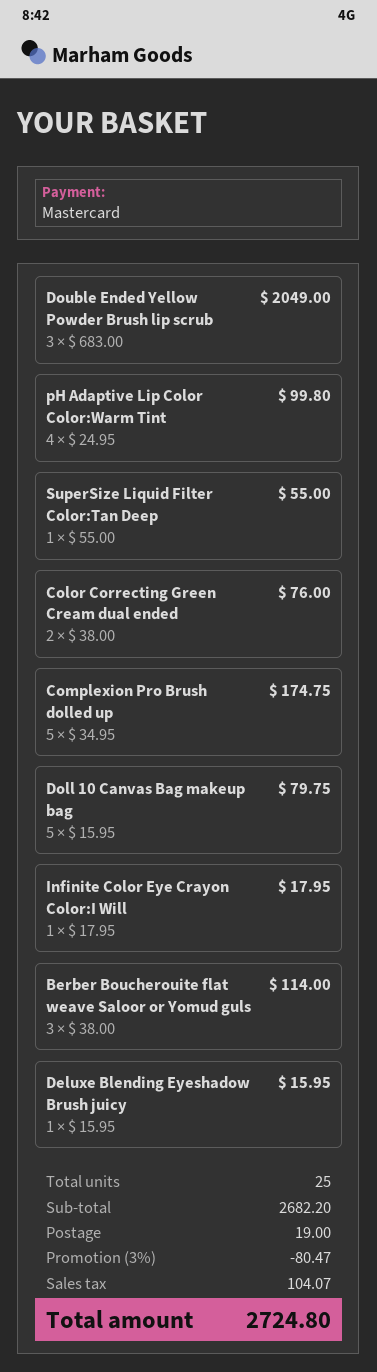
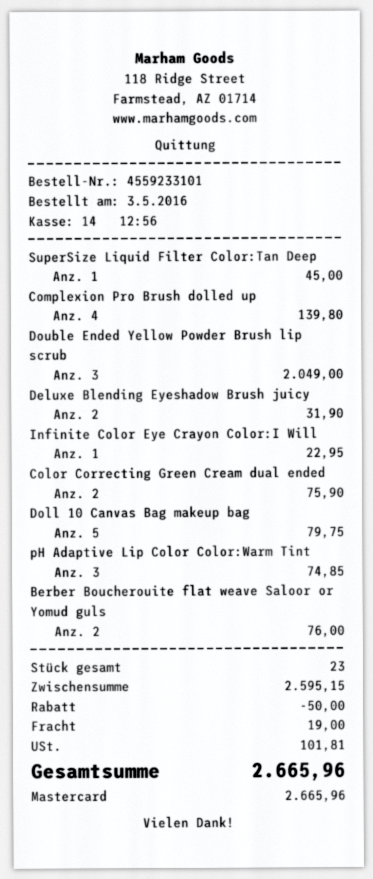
pH Adaptive Lip Color Color:Warm Tint: 4 for 99.80 -> 3 for 74.85
SuperSize Liquid Filter Color:Tan Deep: 1 for 55.00 -> 1 for 45.00
Color Correcting Green Cream dual ended: 2 for 76.00 -> 2 for 75.90
Complexion Pro Brush dolled up: 5 for 174.75 -> 4 for 139.80
Infinite Color Eye Crayon Color:I Will: 1 for 17.95 -> 1 for 22.95
Berber Boucherouite flat weave Saloor or Yomud guls: 3 for 114.00 -> 2 for 76.00
Deluxe Blending Eyeshadow Brush juicy: 1 for 15.95 -> 2 for 31.90
total quantity: 25 -> 23
subtotal: 2682.20 -> 2595.15
discount: 80.47 -> 50.00
tax: 104.07 -> 101.81
total: 2724.80 -> 2665.96

